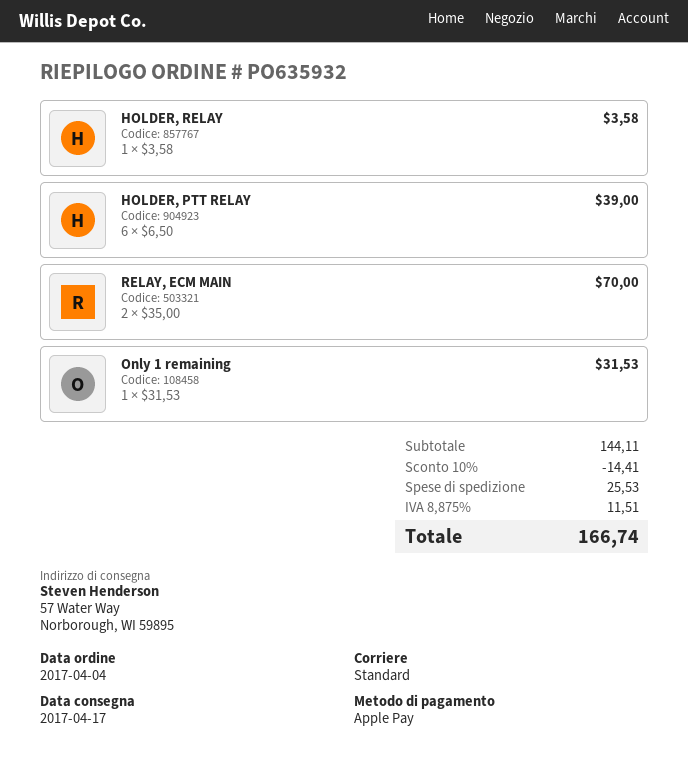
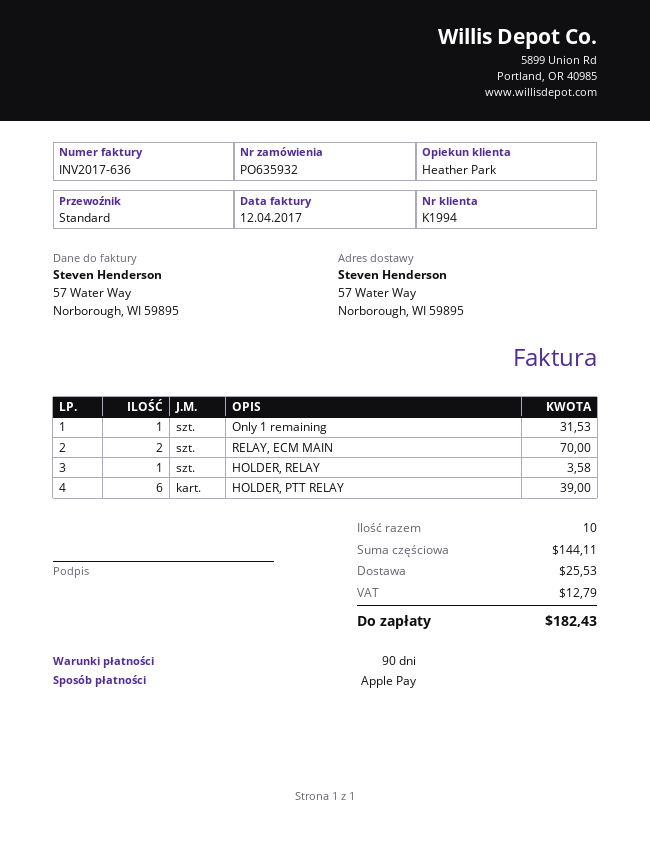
discount: 10% = 14.41 -> none
tax: 11.51 -> 12.79
total: 166.74 -> 182.43

